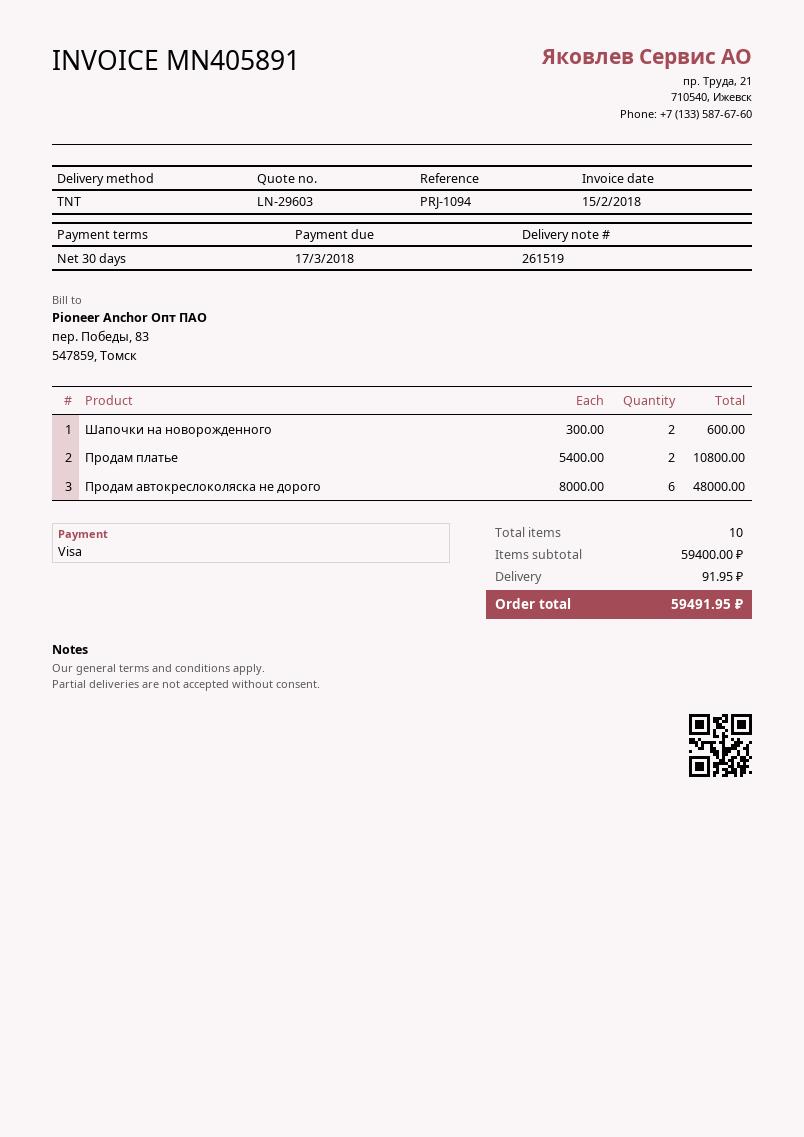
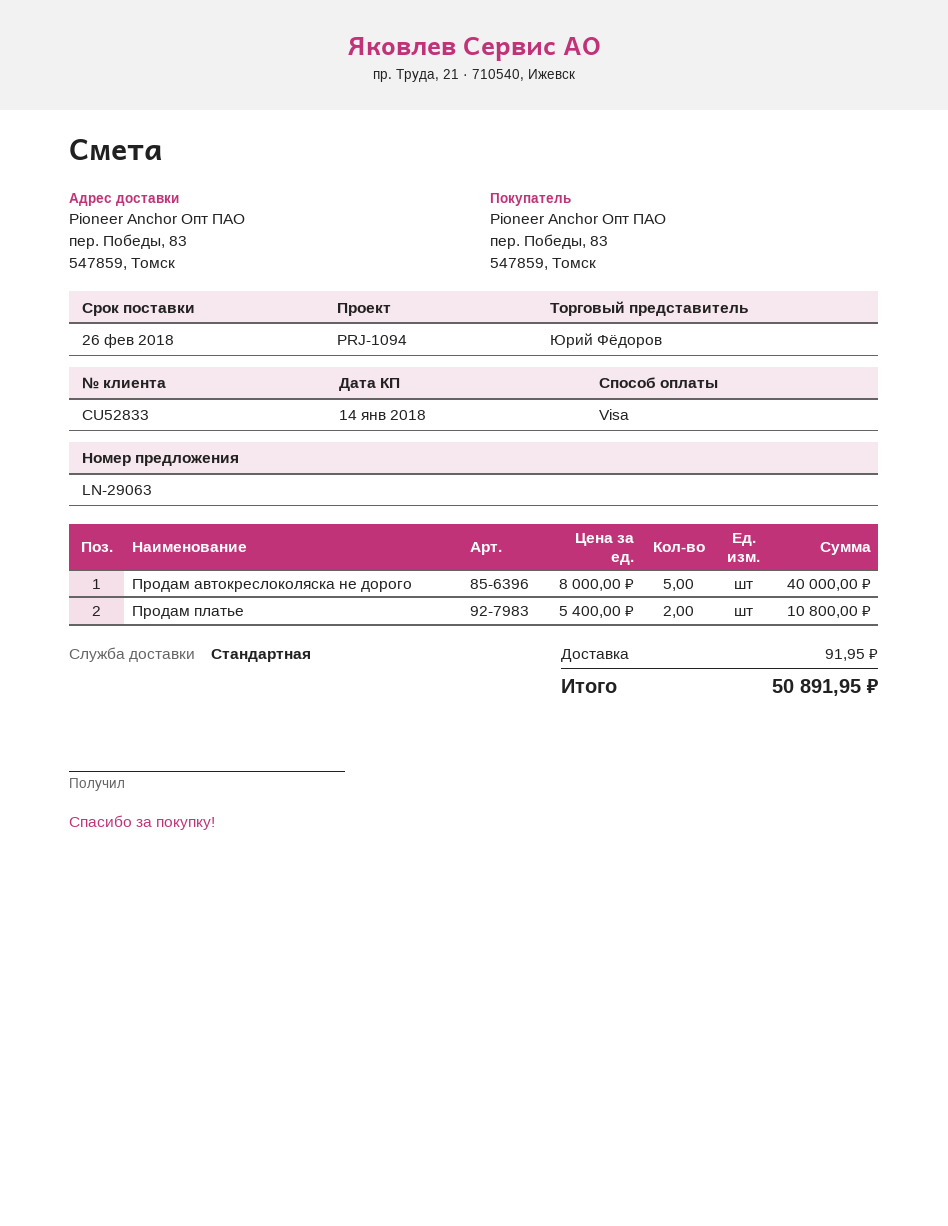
quote number: LN-29603 -> LN-29063
shipping method: TNT -> standard
Шапочки на новорожденного: 2 x 300.00 = 600.00 -> none
Продам автокреслоколяска не дорого: 6 x 8000.00 = 48000.00 -> 5 x 8000.00 = 40000.00
total: 59491.95 -> 50891.95

